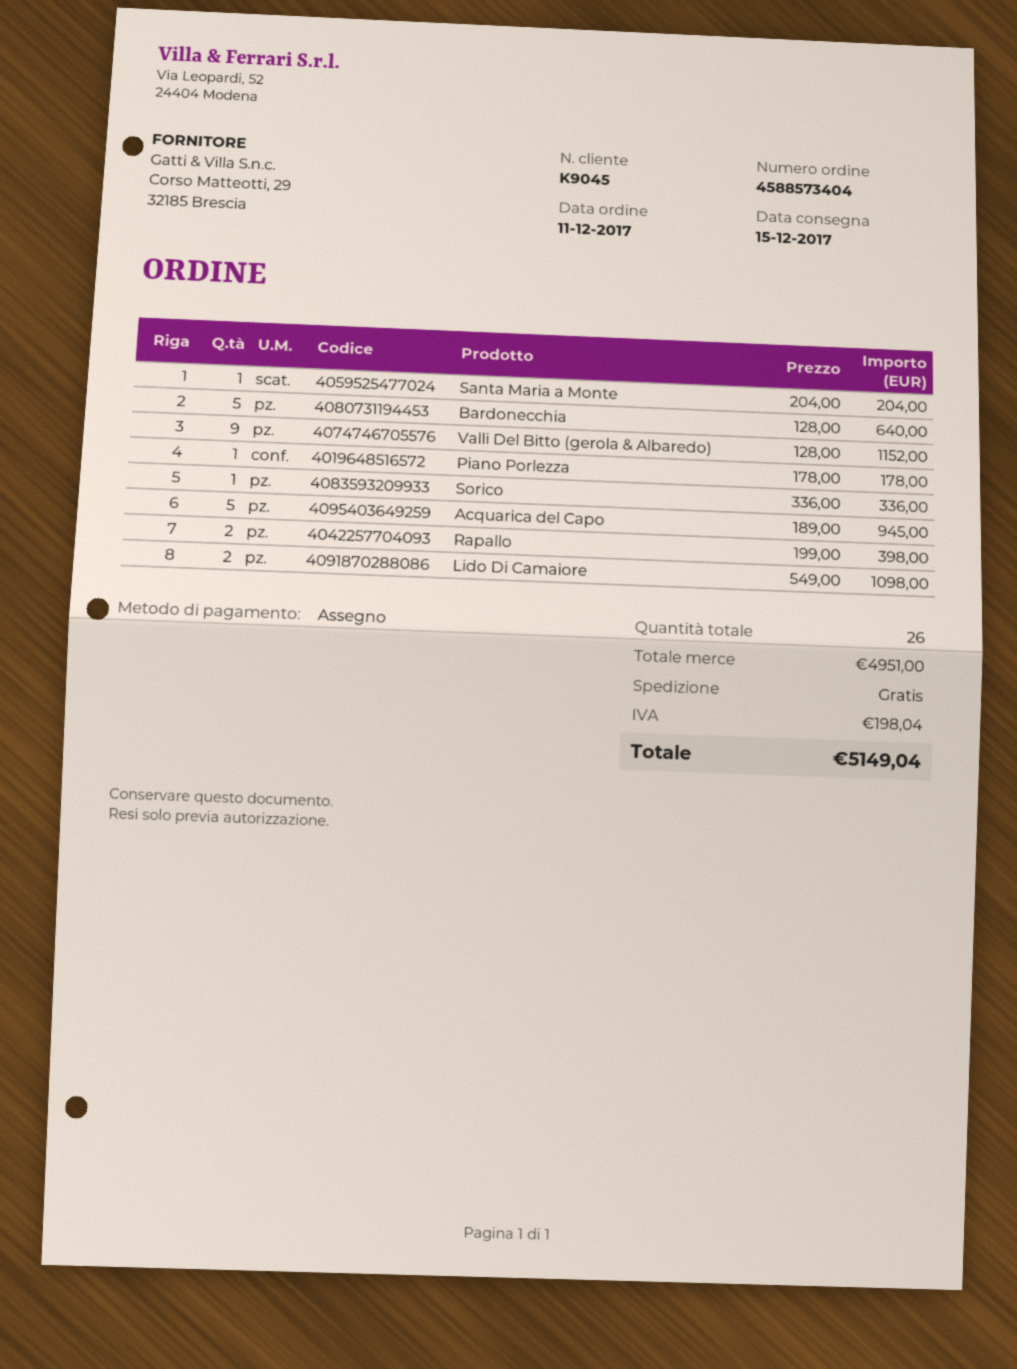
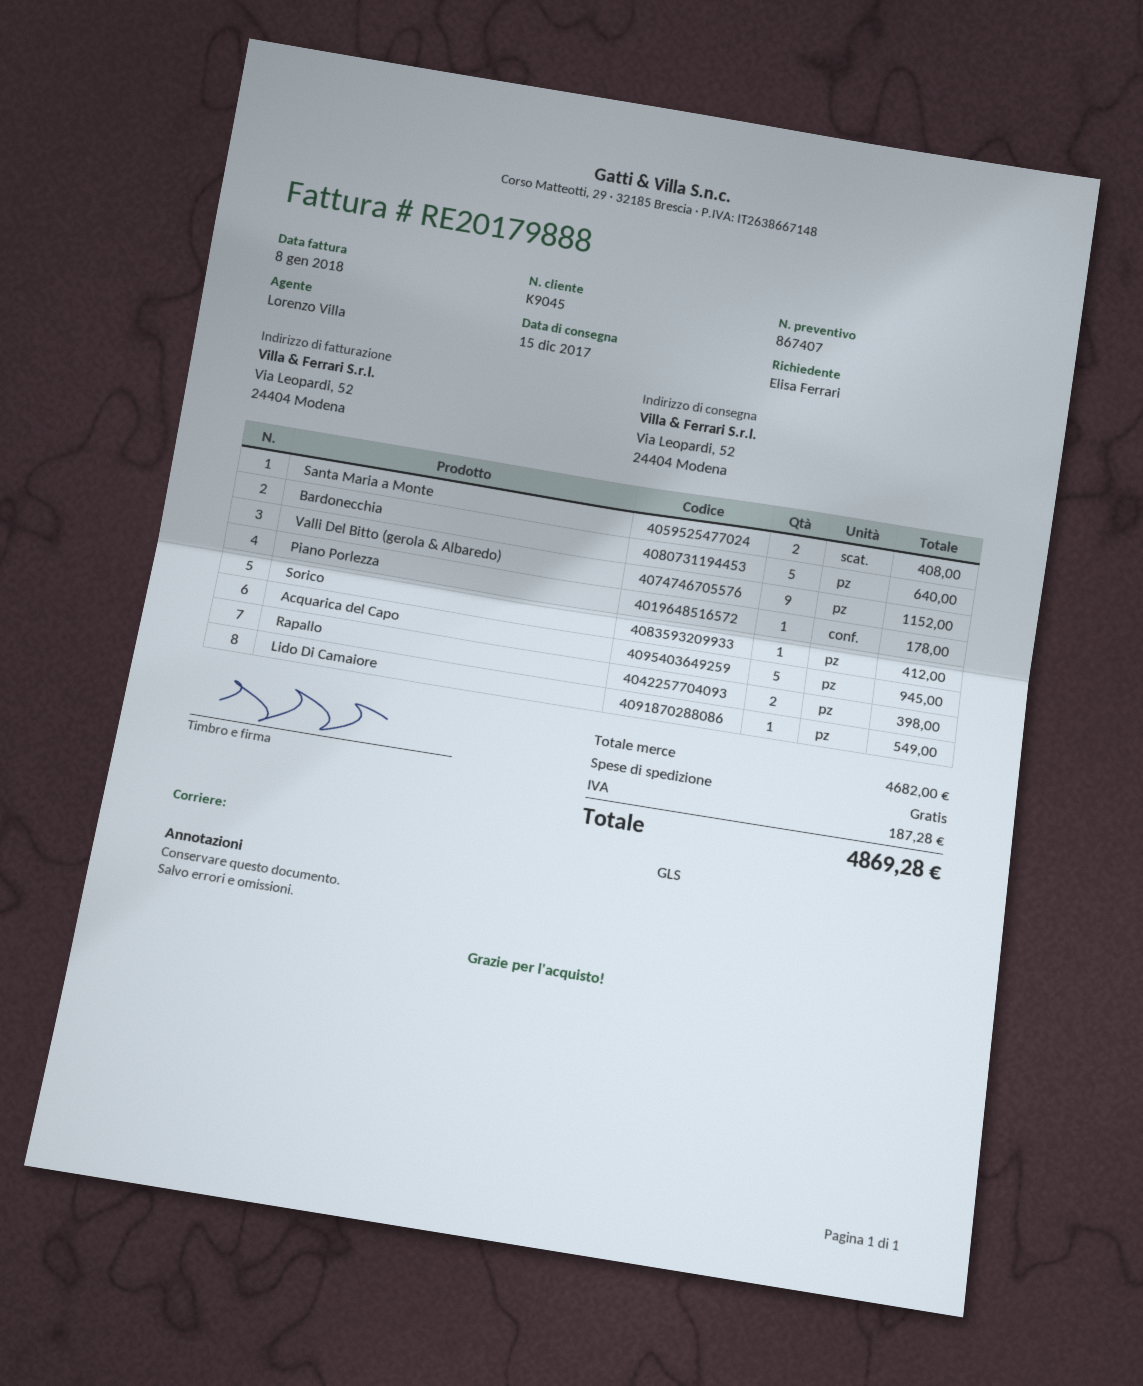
Santa Maria a Monte: 1 for 204.00 -> 2 for 408.00
Sorico: 1 for 336.00 -> 1 for 412.00
Lido Di Camaiore: 2 for 1098.00 -> 1 for 549.00
subtotal: 4951.00 -> 4682.00
tax: 198.04 -> 187.28
total: 5149.04 -> 4869.28

